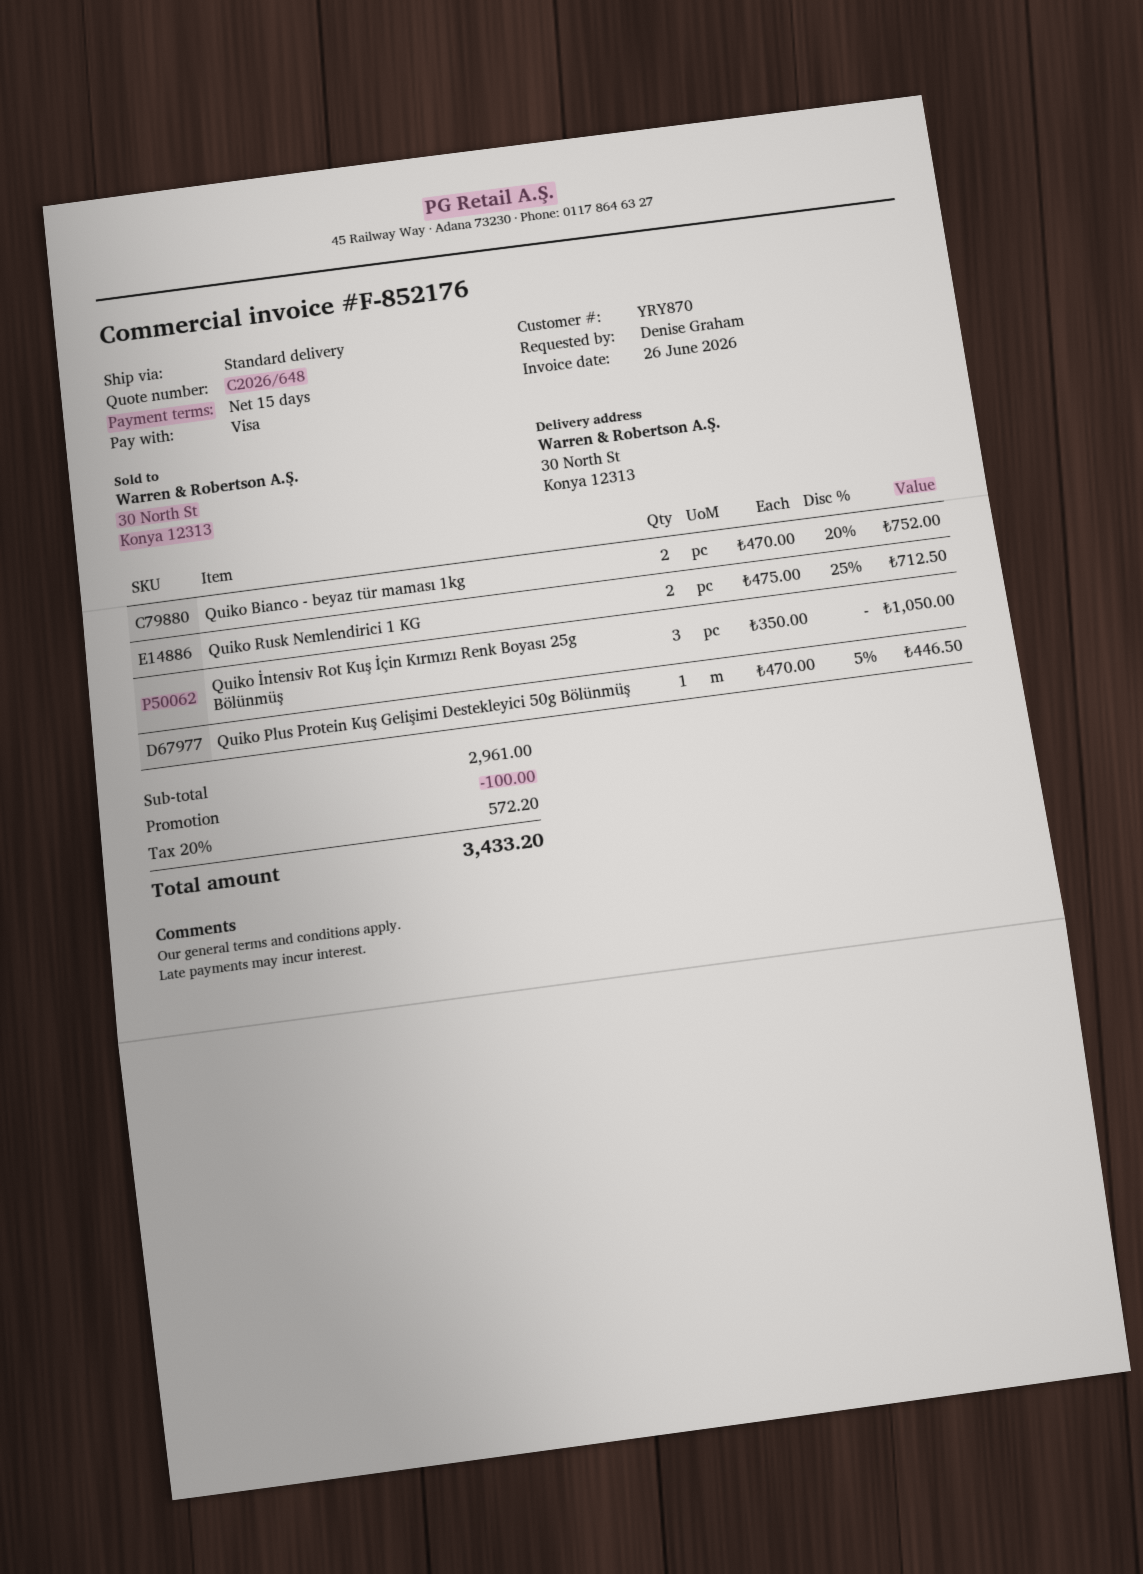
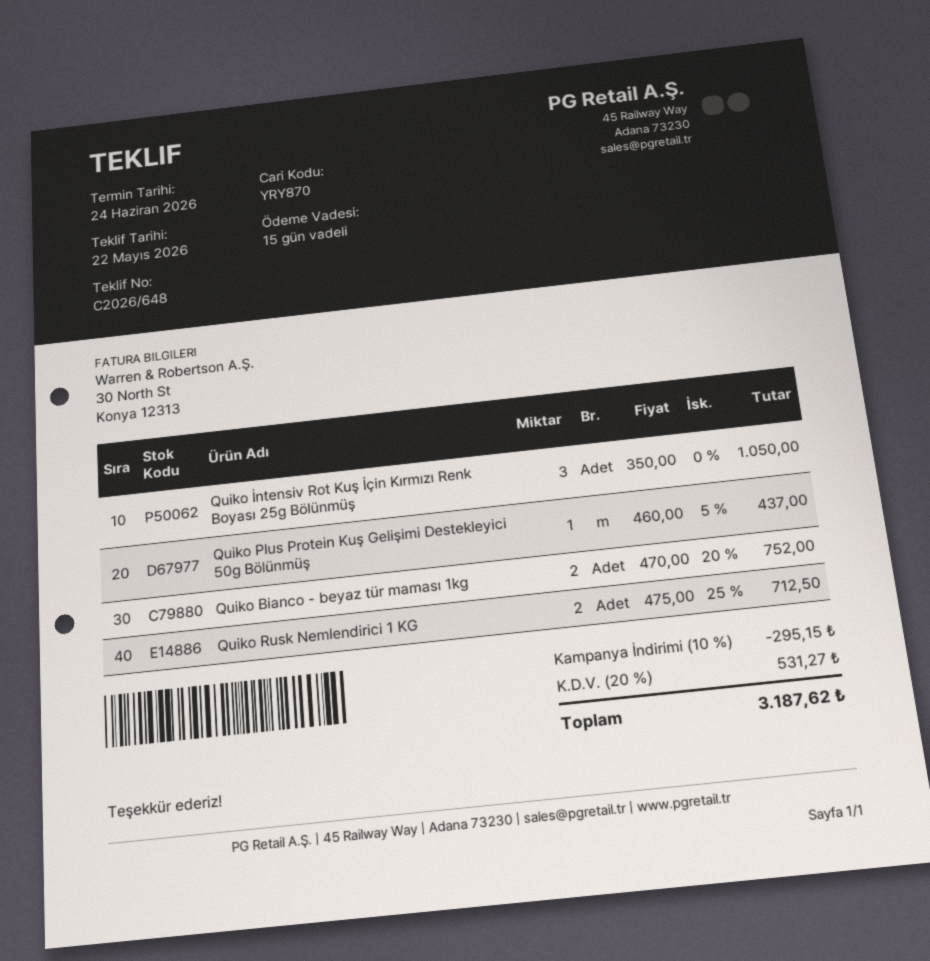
Quiko Plus Protein Kuş Gelişimi Destekleyici 50g Bölünmüş: 1 x 470.00 - 5% = 446.50 -> 1 x 460.00 - 5% = 437.00
discount: 100.00 -> 295.15
tax: 20% = 572.20 -> 20% = 531.27
total: 3433.20 -> 3187.62

